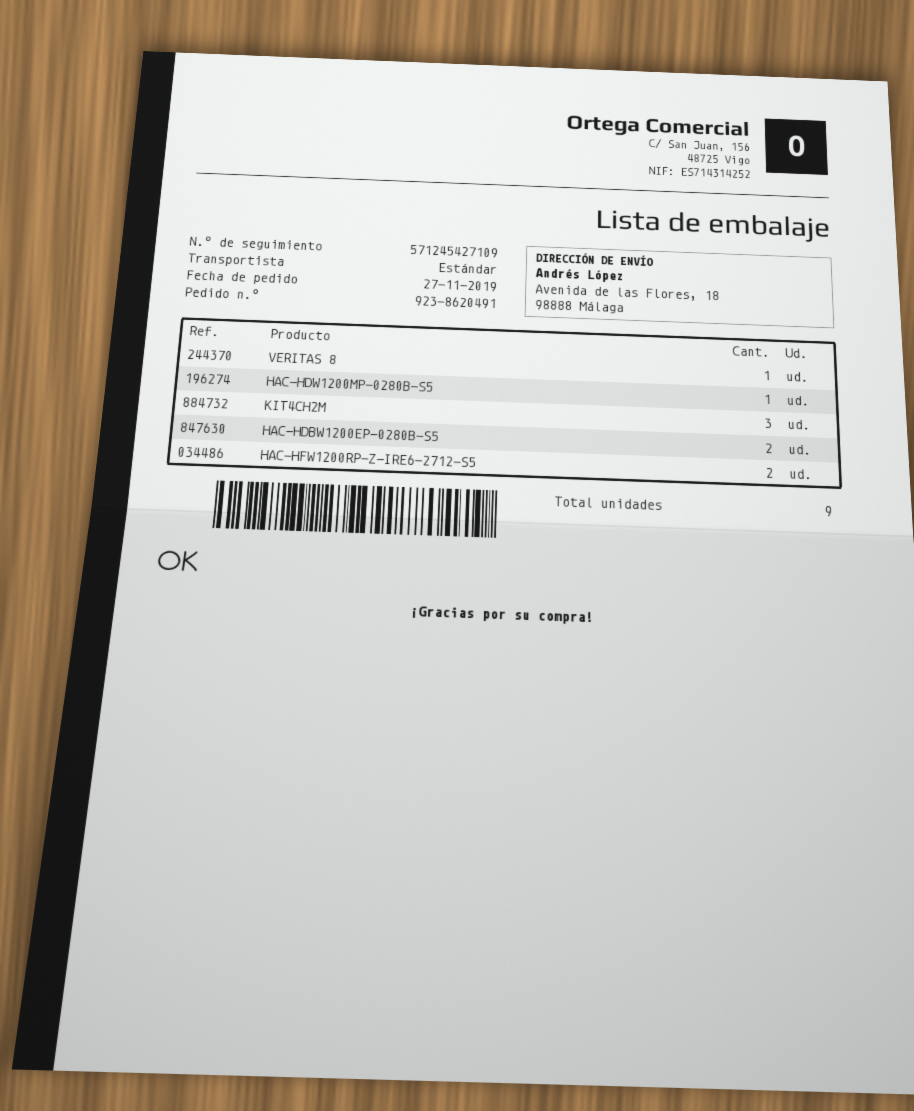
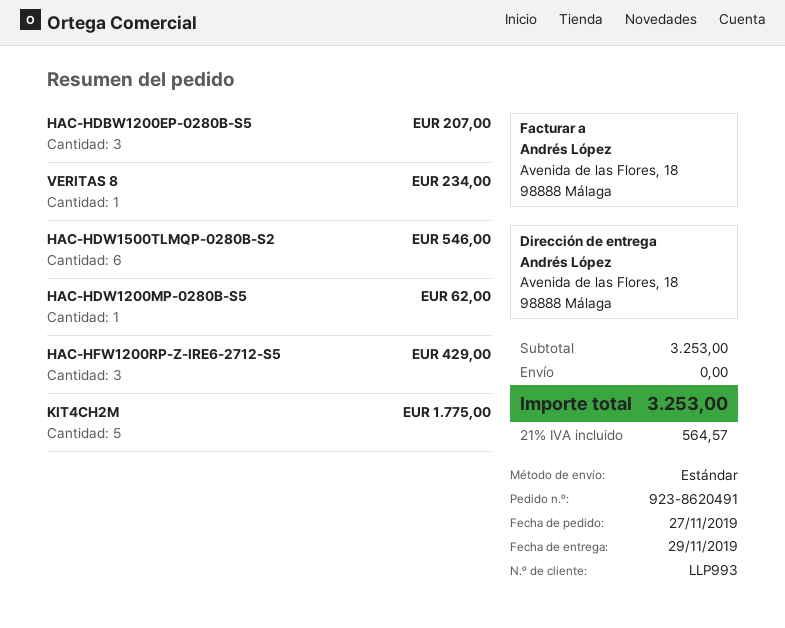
KIT4CH2M: 3 -> 5
HAC-HDBW1200EP-0280B-S5: 2 -> 3
HAC-HFW1200RP-Z-IRE6-2712-S5: 2 -> 3
HAC-HDW1500TLMQP-0280B-S2: none -> 6

